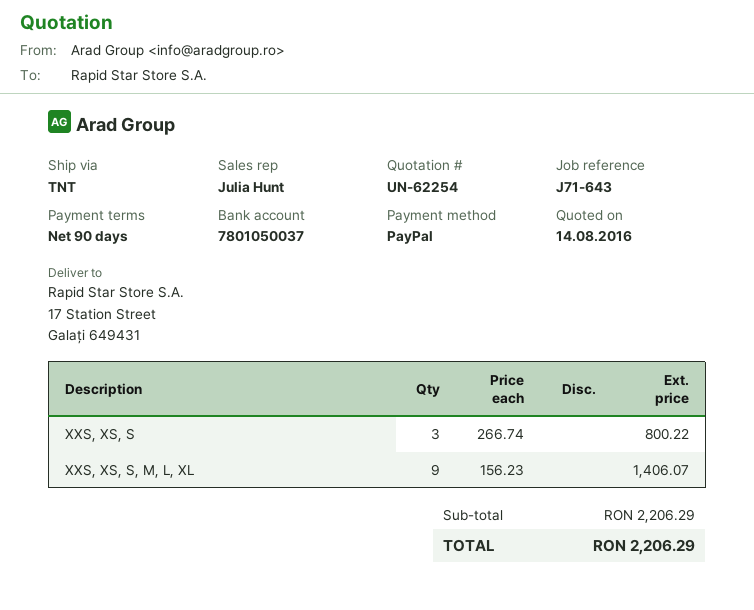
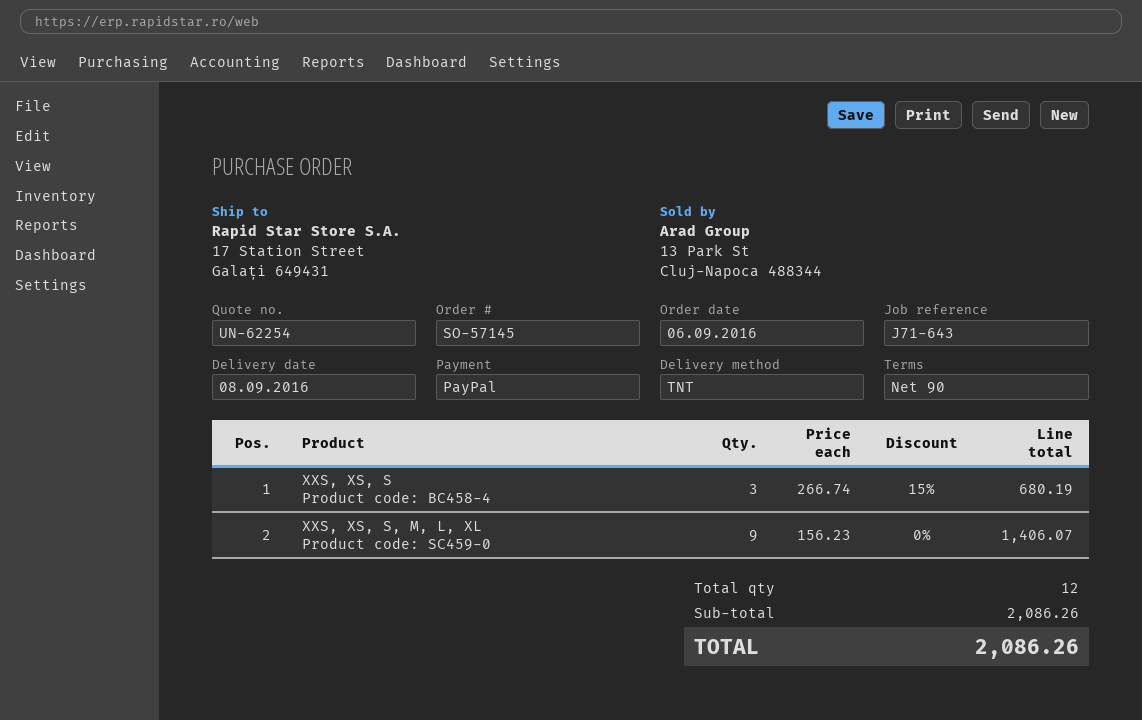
XXS, XS, S: 3 x 266.74 = 800.22 -> 3 x 266.74 - 15% = 680.19
subtotal: 2206.29 -> 2086.26
total: 2206.29 -> 2086.26

